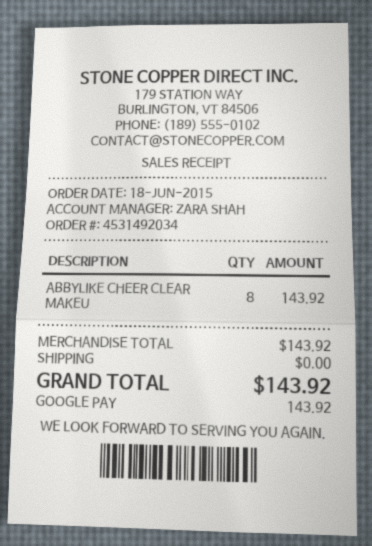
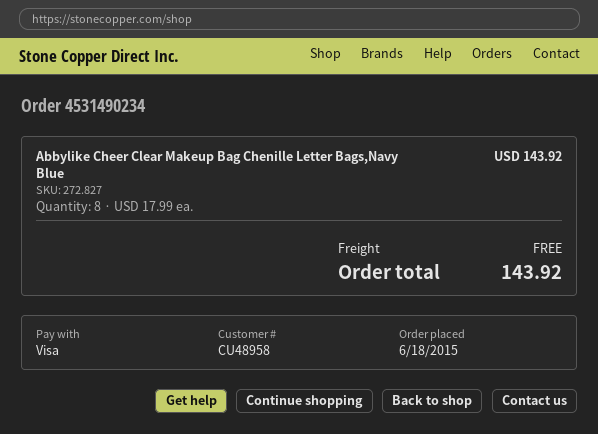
order number: 4531492034 -> 4531490234
payment method: Google Pay -> Visa

